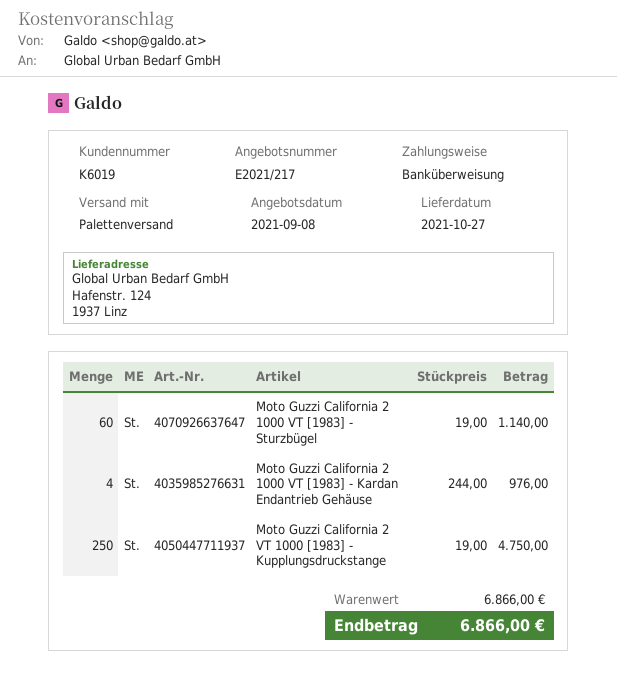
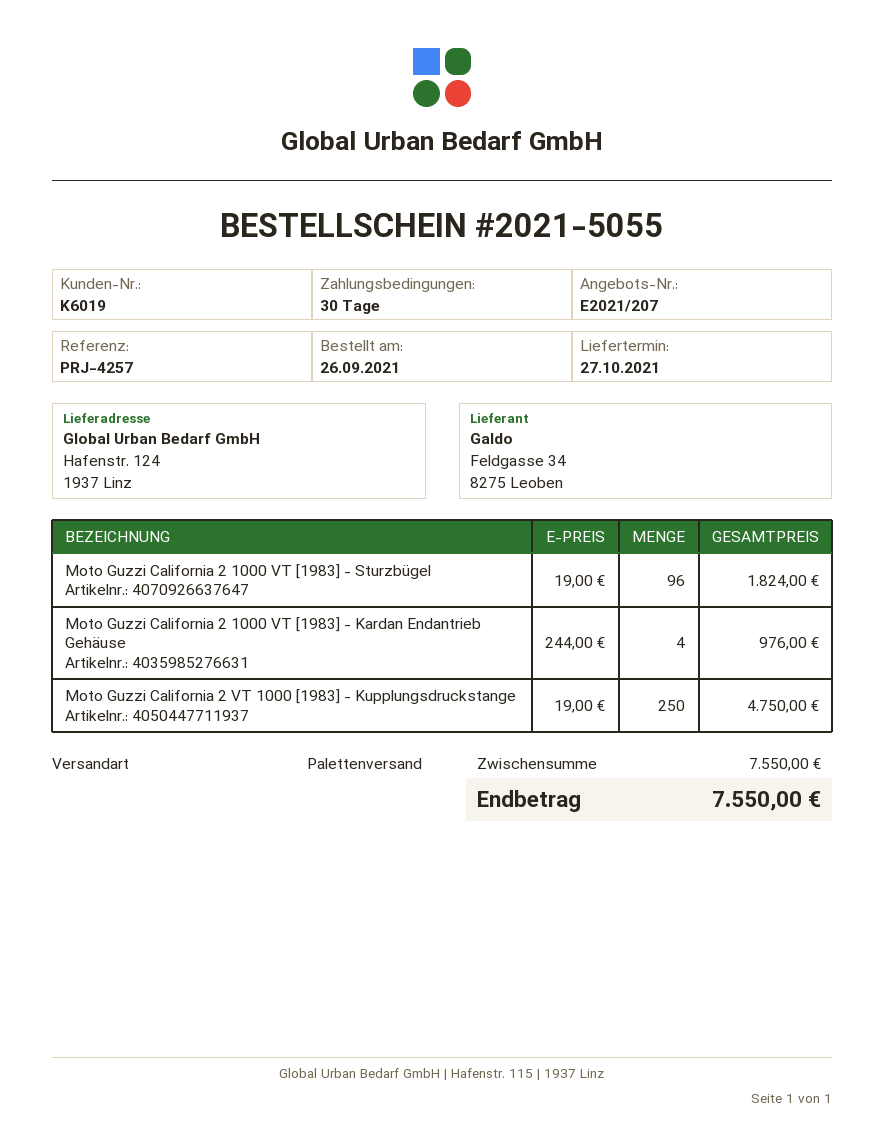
quote number: E2021/217 -> E2021/207
Moto Guzzi California 2 1000 VT [1983] - Sturzbügel: 60 x 19.00 = 1140.00 -> 96 x 19.00 = 1824.00
subtotal: 6866.00 -> 7550.00
total: 6866.00 -> 7550.00

